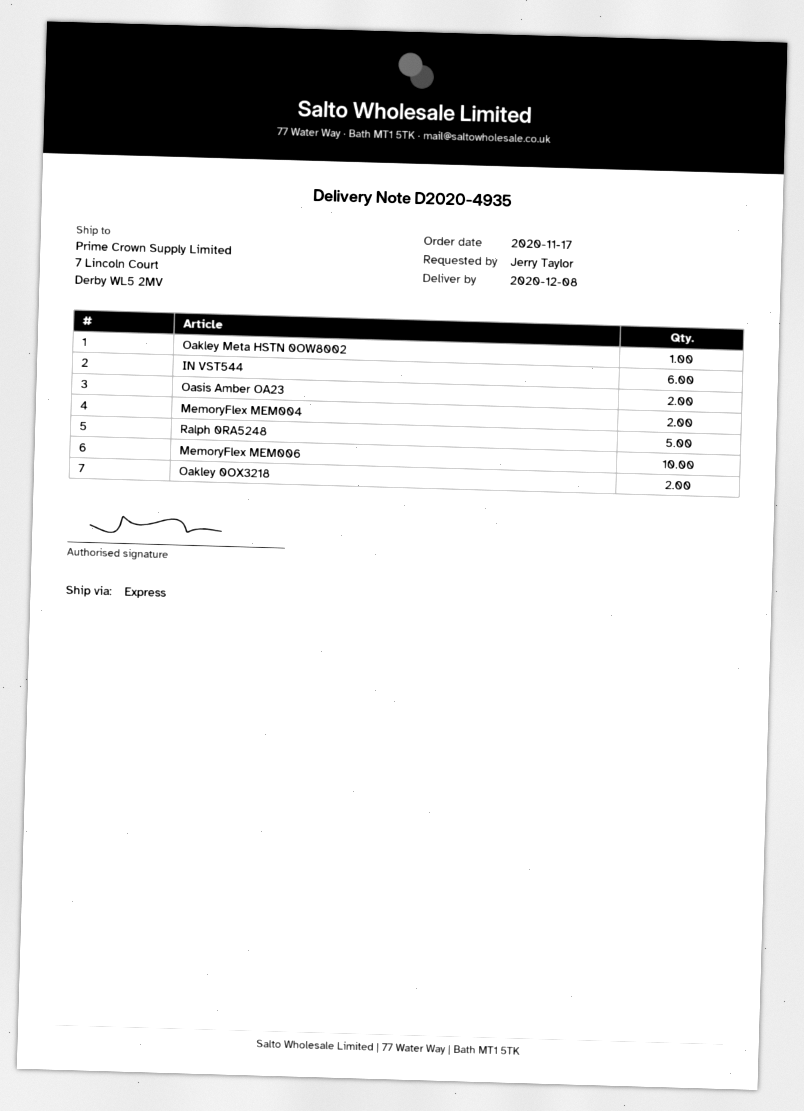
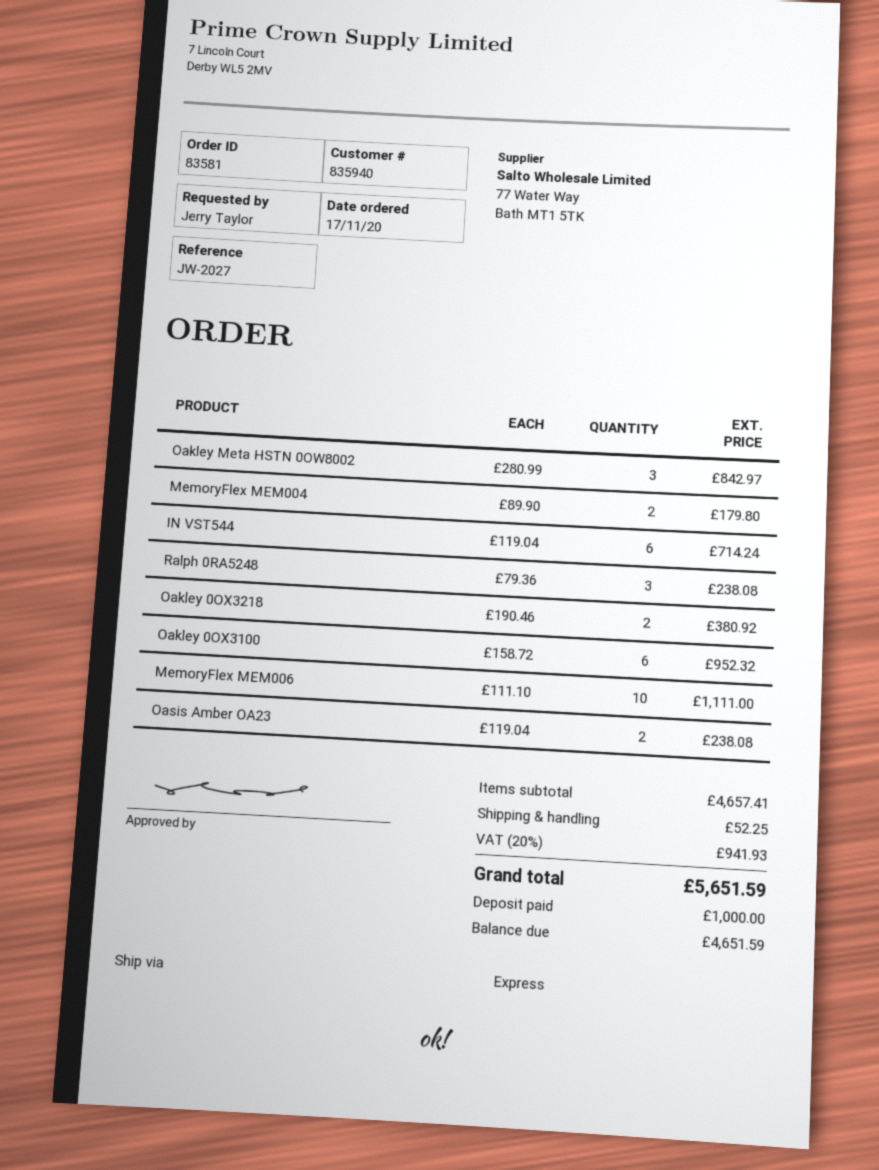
Oakley Meta HSTN 0OW8002: 1 -> 3
Ralph 0RA5248: 5 -> 3
Oakley 0OX3100: none -> 6

